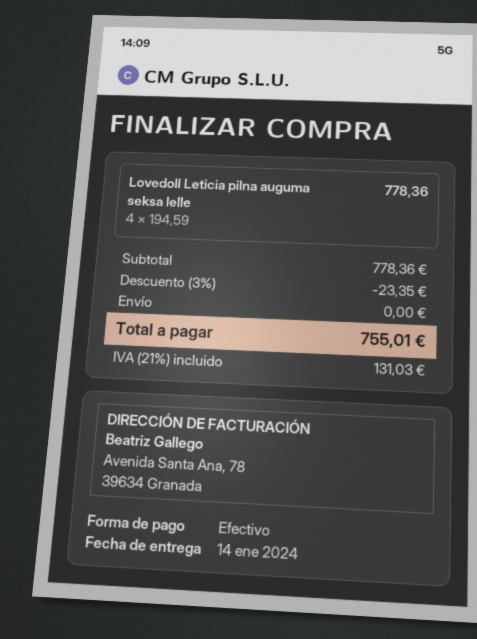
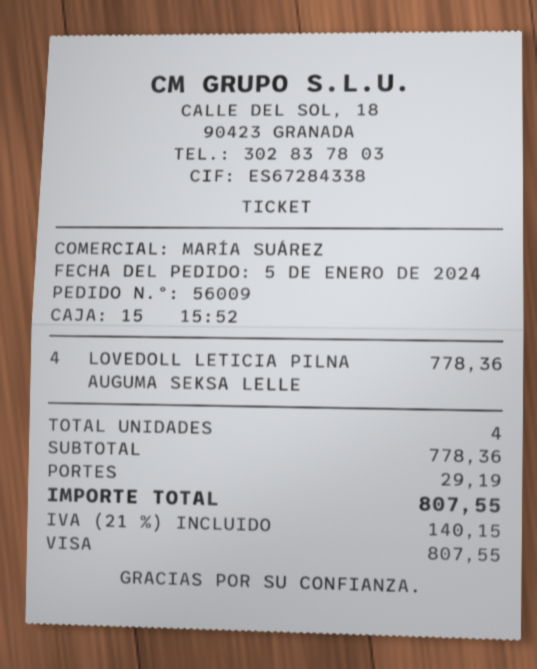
payment method: cash -> Visa
discount: 3% = 23.35 -> none
shipping: 0.00 -> 29.19
tax: 21% = 131.03 -> 21% = 140.15
total: 755.01 -> 807.55

